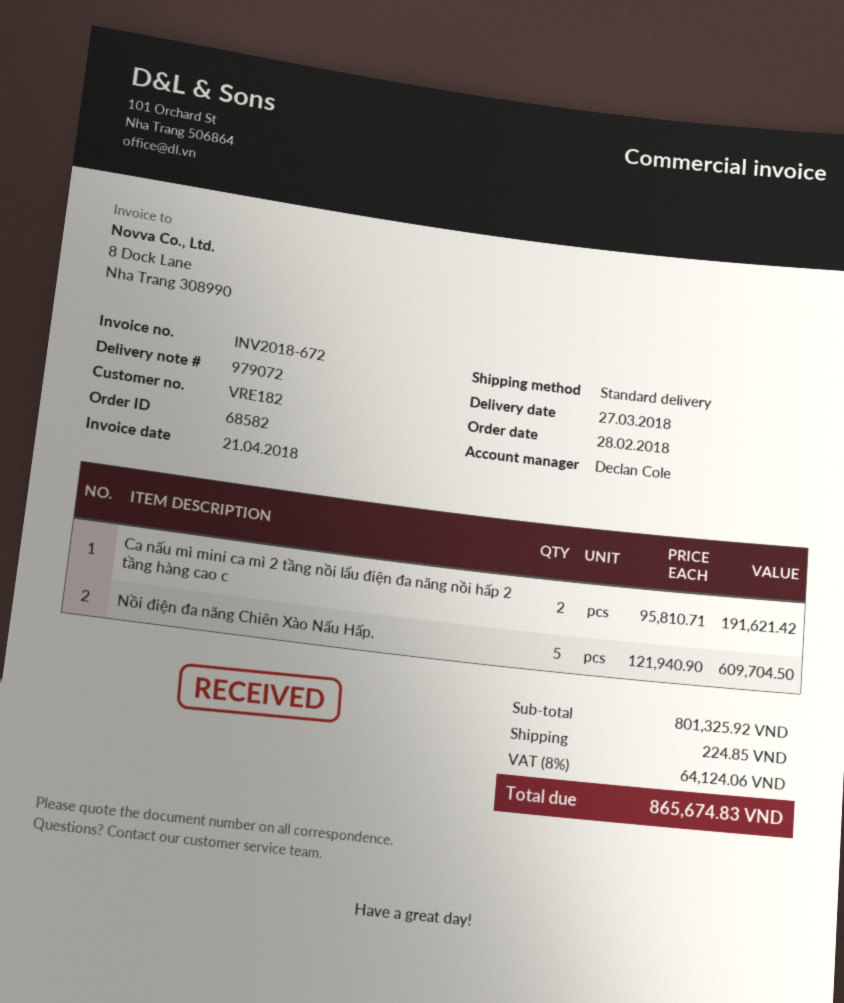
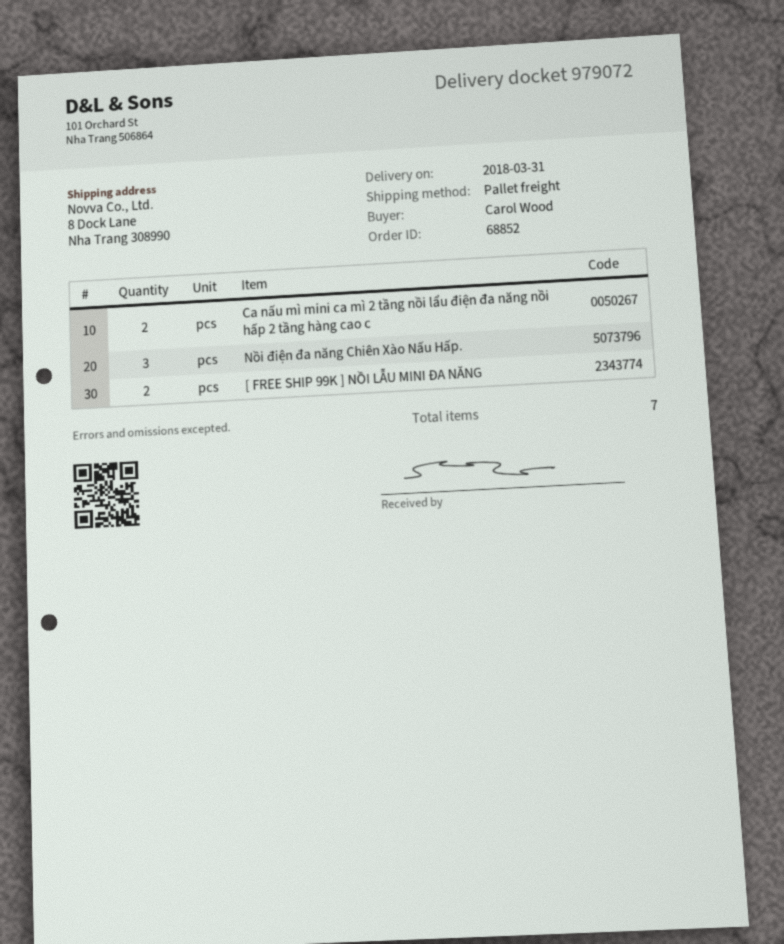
order number: 68582 -> 68852
delivery date: 2018-03-27 -> 2018-03-31
shipping method: standard -> pallet freight
Nồi điện đa năng Chiên Xào Nấu Hấp.: 5 -> 3
[ FREE SHIP 99K ] NỒI LẪU MINI ĐA NĂNG: none -> 2

